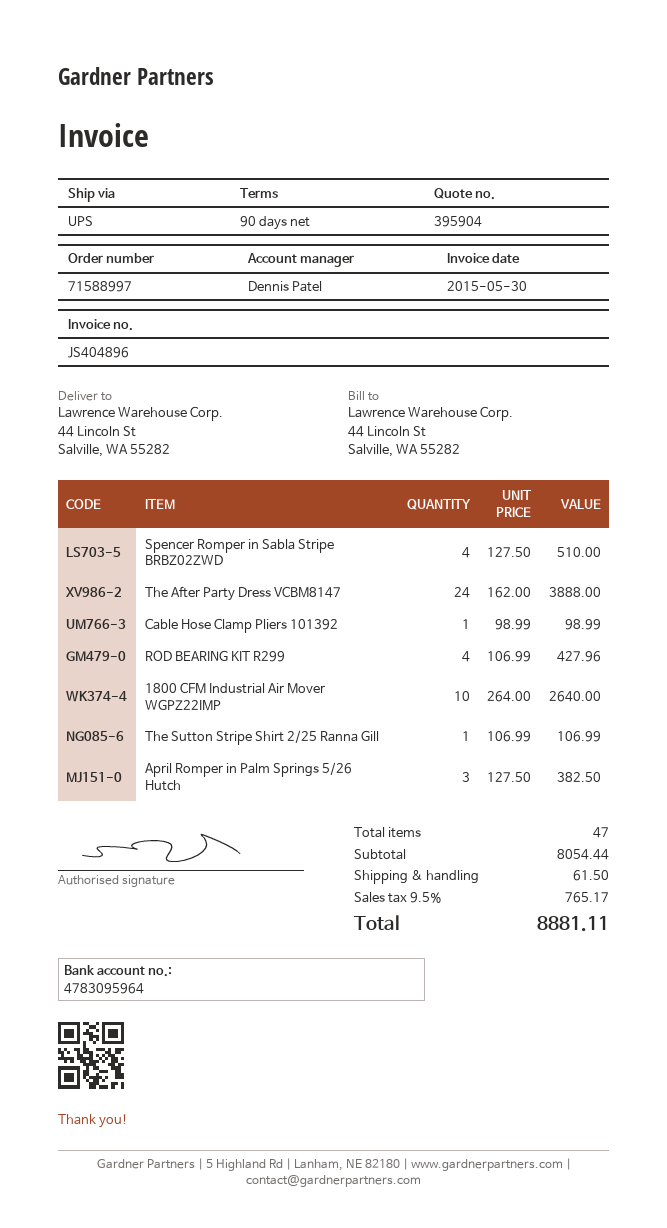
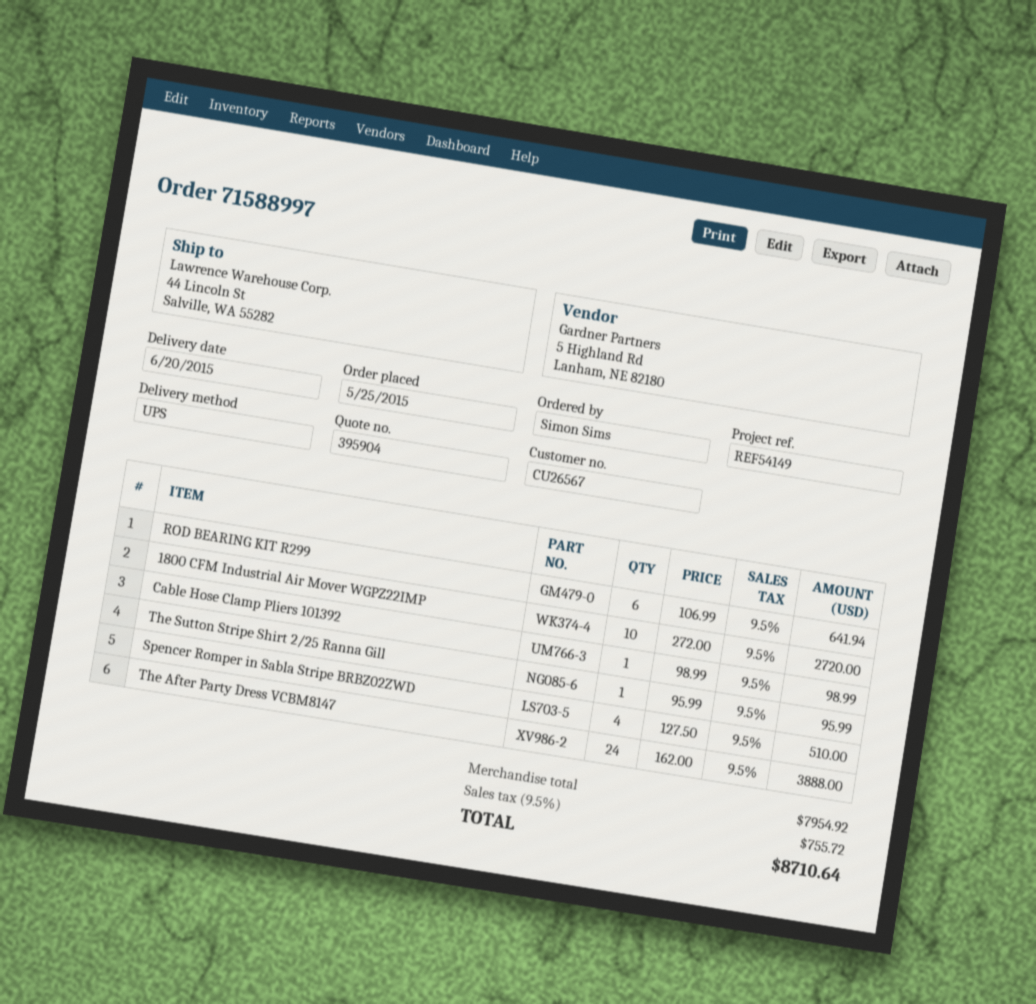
ROD BEARING KIT R299: 4 x 106.99 = 427.96 -> 6 x 106.99 = 641.94
1800 CFM Industrial Air Mover WGPZ22IMP: 10 x 264.00 = 2640.00 -> 10 x 272.00 = 2720.00
The Sutton Stripe Shirt 2/25 Ranna Gill: 1 x 106.99 = 106.99 -> 1 x 95.99 = 95.99
April Romper in Palm Springs 5/26 Hutch: 3 x 127.50 = 382.50 -> none
subtotal: 8054.44 -> 7954.92
shipping: 61.50 -> none
tax: 9.5% = 765.17 -> 9.5% = 755.72
total: 8881.11 -> 8710.64

